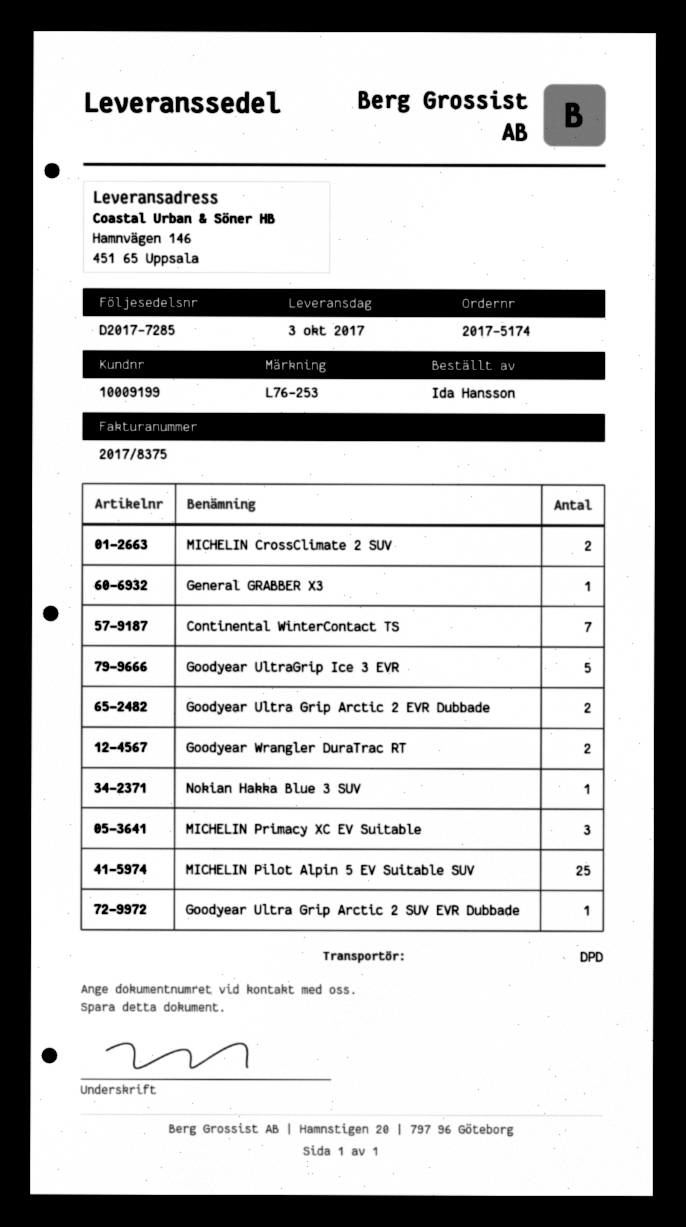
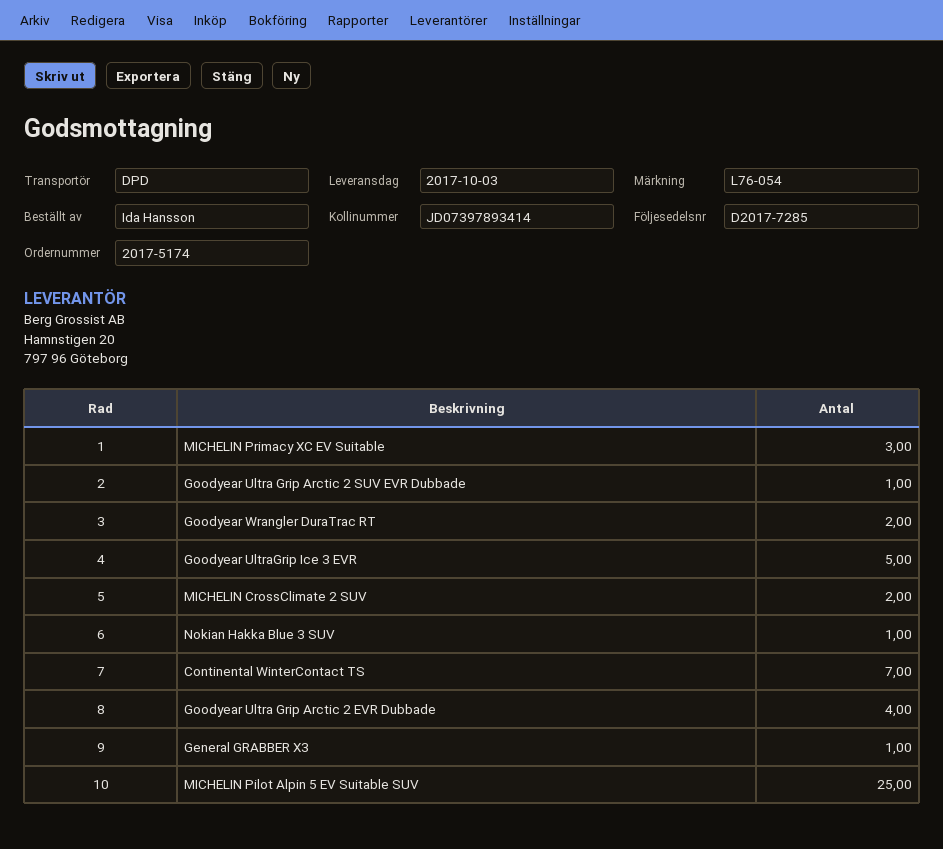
reference: L76-253 -> L76-054
Goodyear Ultra Grip Arctic 2 EVR Dubbade: 2 -> 4

